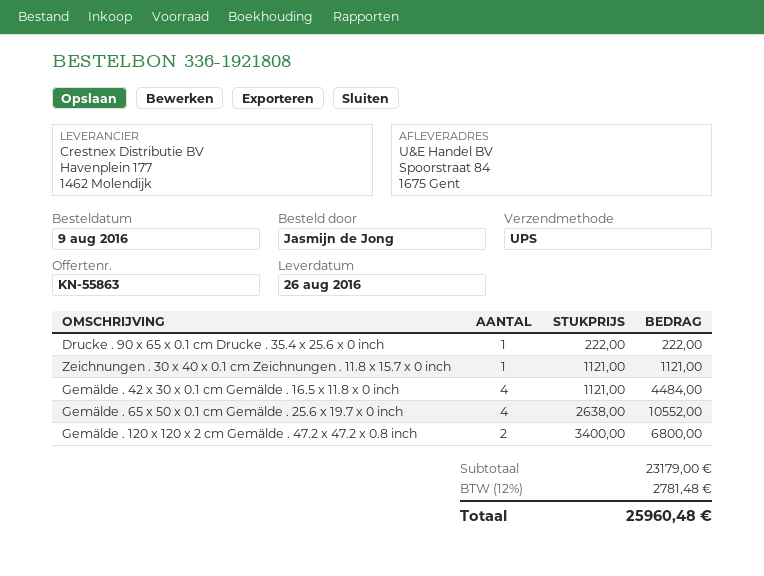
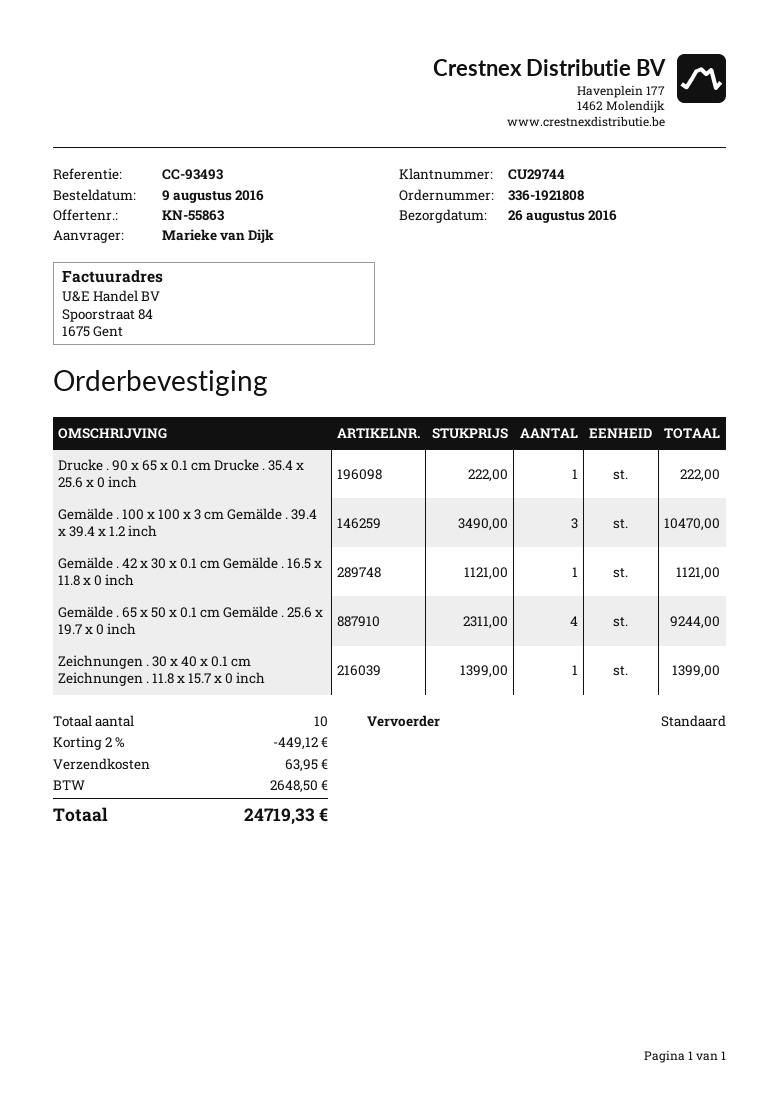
ordered by: Jasmijn de Jong -> Marieke van Dijk
shipping method: UPS -> standard
Zeichnungen . 30 x 40 x 0.1 cm Zeichnungen . 11.8 x 15.7 x 0 inch: 1 x 1121.00 = 1121.00 -> 1 x 1399.00 = 1399.00
Gemälde . 42 x 30 x 0.1 cm Gemälde . 16.5 x 11.8 x 0 inch: 4 x 1121.00 = 4484.00 -> 1 x 1121.00 = 1121.00
Gemälde . 65 x 50 x 0.1 cm Gemälde . 25.6 x 19.7 x 0 inch: 4 x 2638.00 = 10552.00 -> 4 x 2311.00 = 9244.00
Gemälde . 120 x 120 x 2 cm Gemälde . 47.2 x 47.2 x 0.8 inch: 2 x 3400.00 = 6800.00 -> none
Gemälde . 100 x 100 x 3 cm Gemälde . 39.4 x 39.4 x 1.2 inch: none -> 3 x 3490.00 = 10470.00
discount: none -> 2% = 449.12
shipping: none -> 63.95
tax: 2781.48 -> 2648.50
total: 25960.48 -> 24719.33

